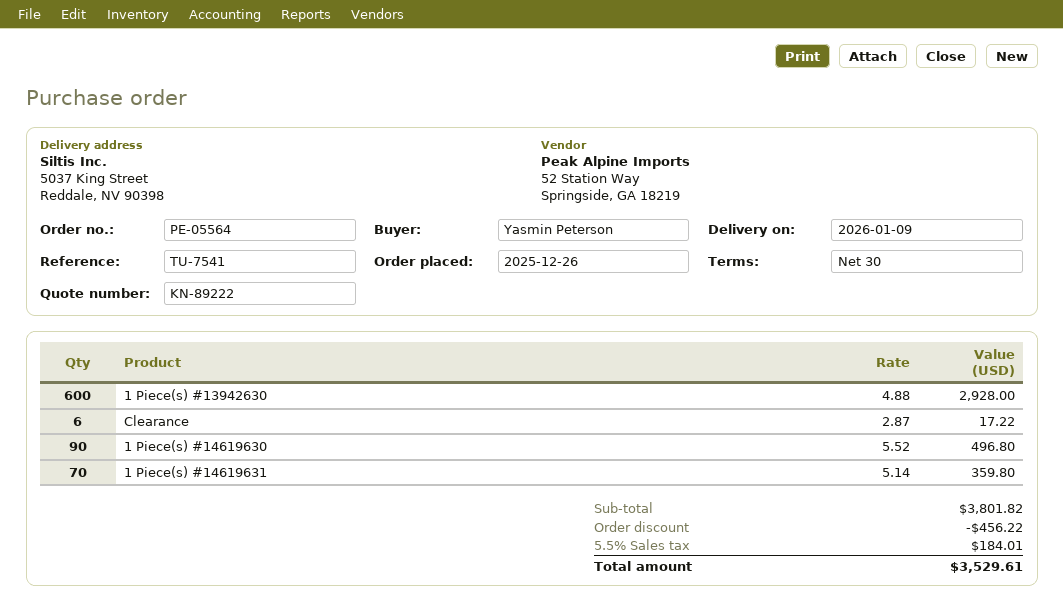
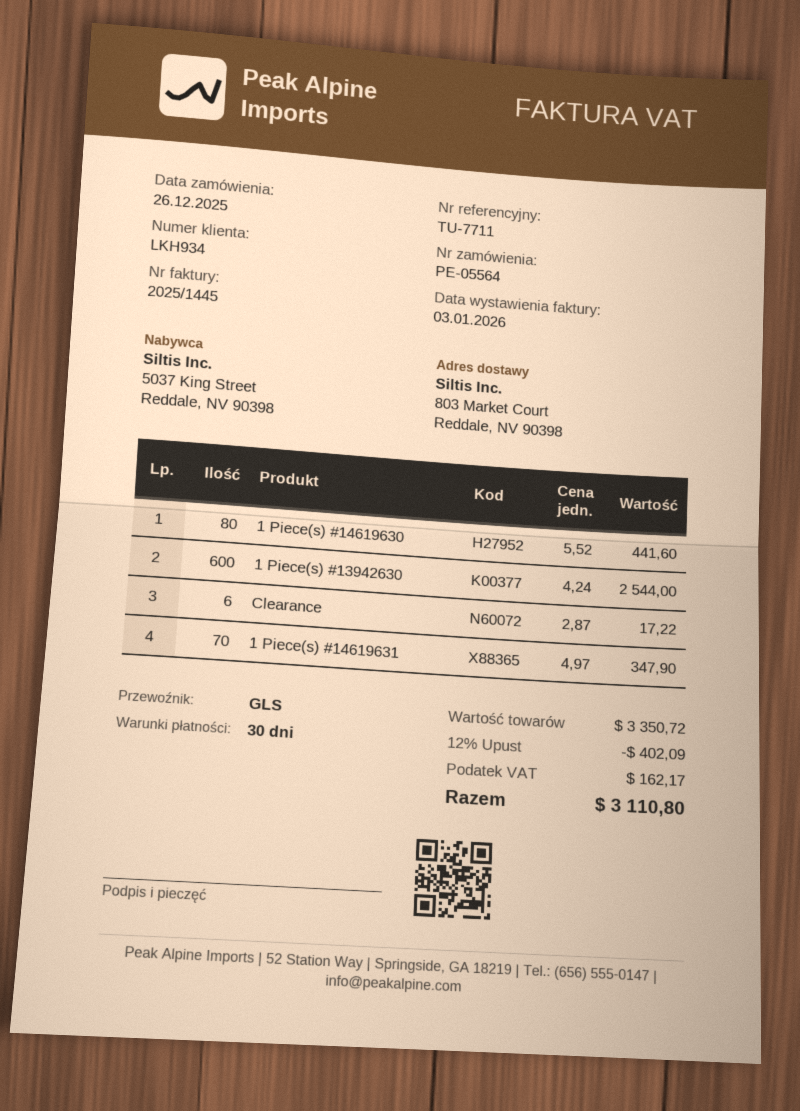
reference: TU-7541 -> TU-7711
ship to: 5037 King Street, Reddale, NV 90398 -> 803 Market Court, Reddale, NV 90398
1 Piece(s) #13942630: 600 x 4.88 = 2928.00 -> 600 x 4.24 = 2544.00
1 Piece(s) #14619630: 90 x 5.52 = 496.80 -> 80 x 5.52 = 441.60
1 Piece(s) #14619631: 70 x 5.14 = 359.80 -> 70 x 4.97 = 347.90
subtotal: 3801.82 -> 3350.72
discount: 456.22 -> 402.09
tax: 184.01 -> 162.17
total: 3529.61 -> 3110.80

